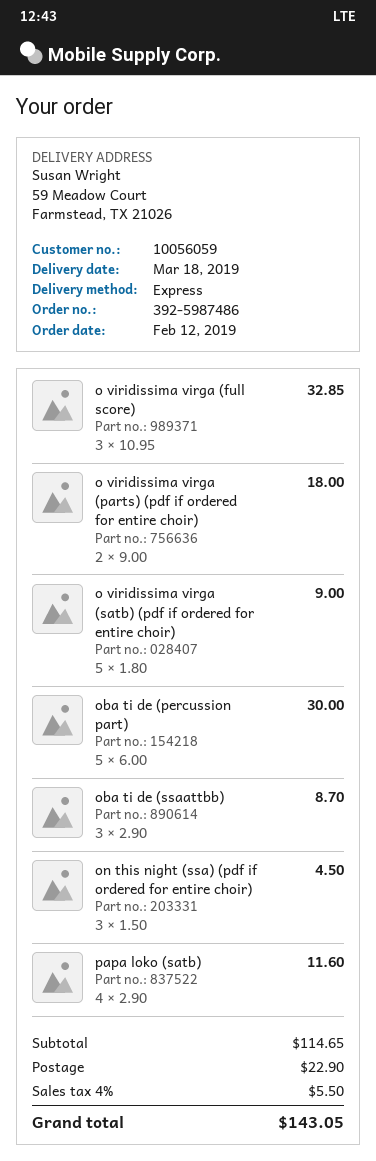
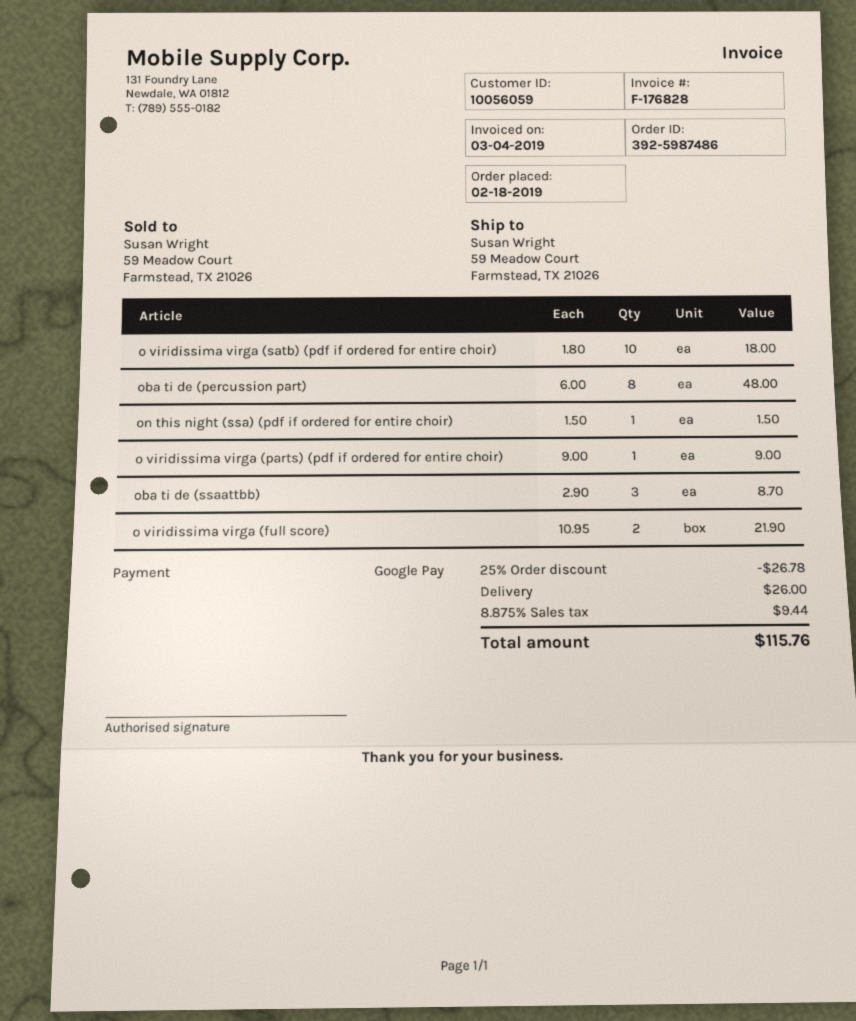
order date: 2019-02-12 -> 2019-02-18
o viridissima virga (full score): 3 x 10.95 = 32.85 -> 2 x 10.95 = 21.90
o viridissima virga (parts) (pdf if ordered for entire choir): 2 x 9.00 = 18.00 -> 1 x 9.00 = 9.00
o viridissima virga (satb) (pdf if ordered for entire choir): 5 x 1.80 = 9.00 -> 10 x 1.80 = 18.00
oba ti de (percussion part): 5 x 6.00 = 30.00 -> 8 x 6.00 = 48.00
on this night (ssa) (pdf if ordered for entire choir): 3 x 1.50 = 4.50 -> 1 x 1.50 = 1.50
papa loko (satb): 4 x 2.90 = 11.60 -> none
discount: none -> 25% = 26.78
shipping: 22.90 -> 26.00
tax: 4% = 5.50 -> 8.875% = 9.44
total: 143.05 -> 115.76

